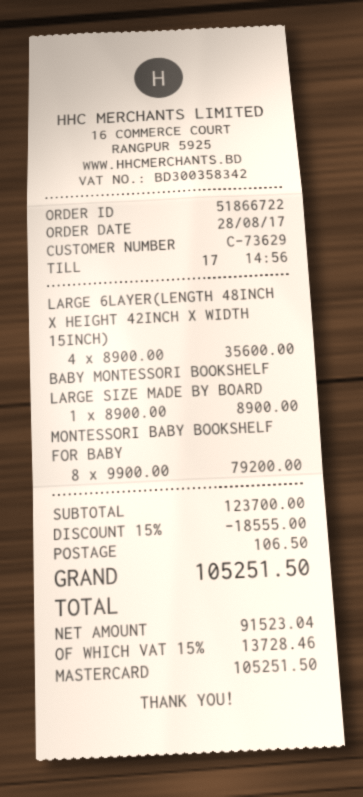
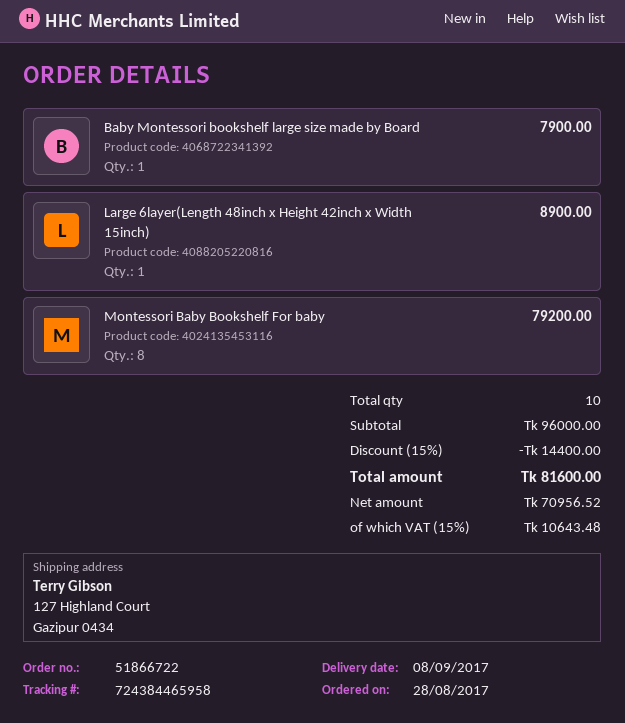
LARGE 6LAYER(LENGTH 48INCH X HEIGHT 42INCH X WIDTH 15INCH): 4 for 35600.00 -> 1 for 8900.00
BABY MONTESSORI BOOKSHELF LARGE SIZE MADE BY BOARD: 1 for 8900.00 -> 1 for 7900.00
subtotal: 123700.00 -> 96000.00
discount: 15% = 18555.00 -> 15% = 14400.00
shipping: 106.50 -> none
net: 91523.04 -> 70956.52
tax: 15% = 13728.46 -> 15% = 10643.48
total: 105251.50 -> 81600.00

